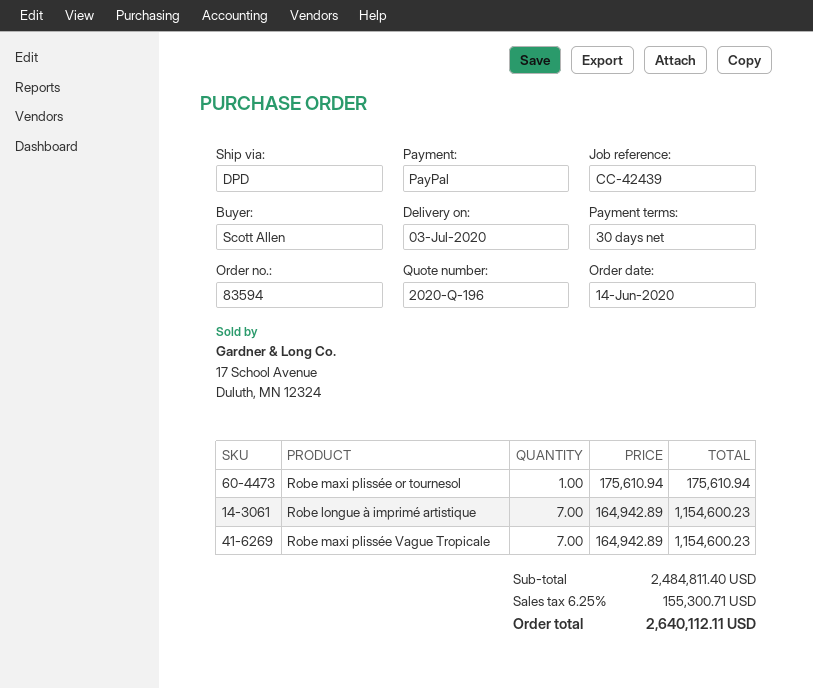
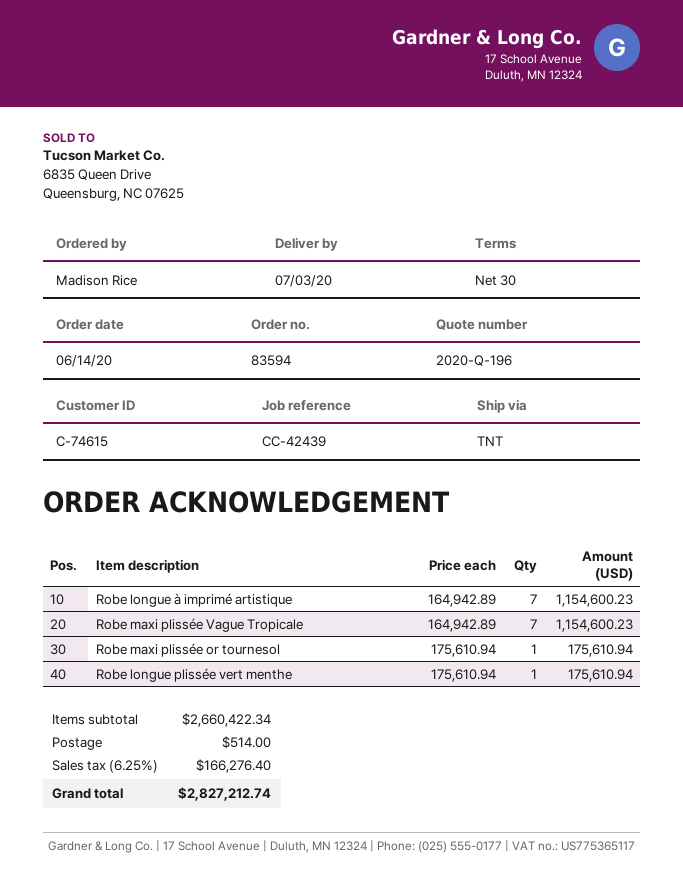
ordered by: Scott Allen -> Madison Rice
shipping method: DPD -> TNT
Robe longue plissée vert menthe: none -> 1 x 175610.94 = 175610.94
subtotal: 2484811.40 -> 2660422.34
shipping: none -> 514.00
tax: 6.25% = 155300.71 -> 6.25% = 166276.40
total: 2640112.11 -> 2827212.74

